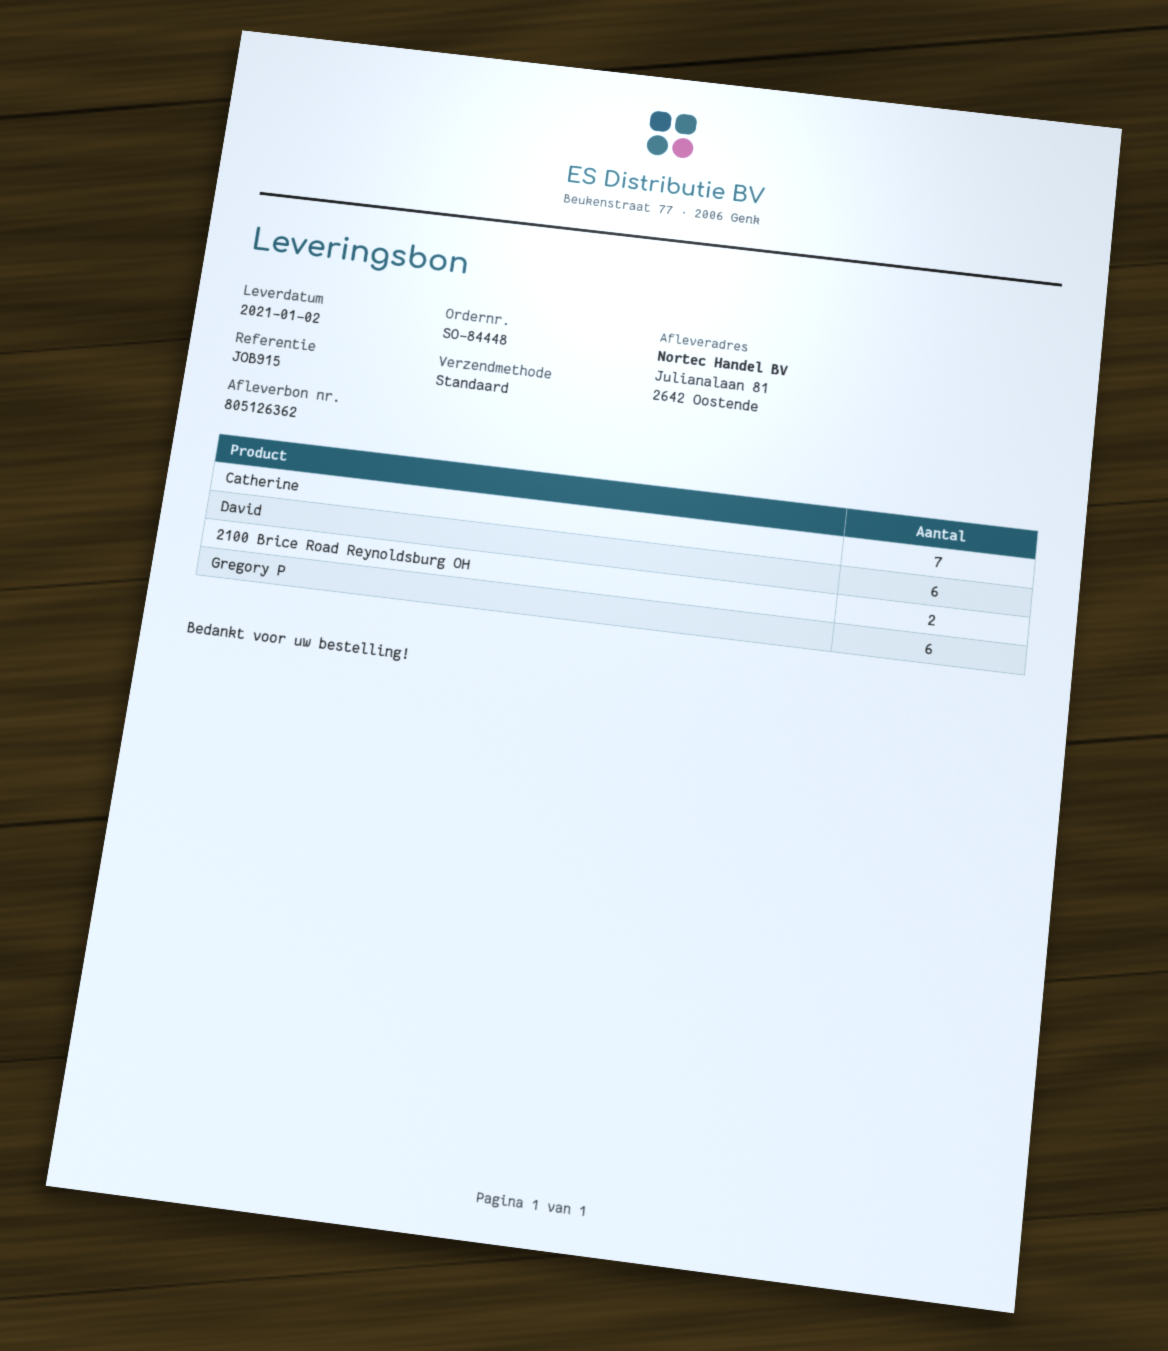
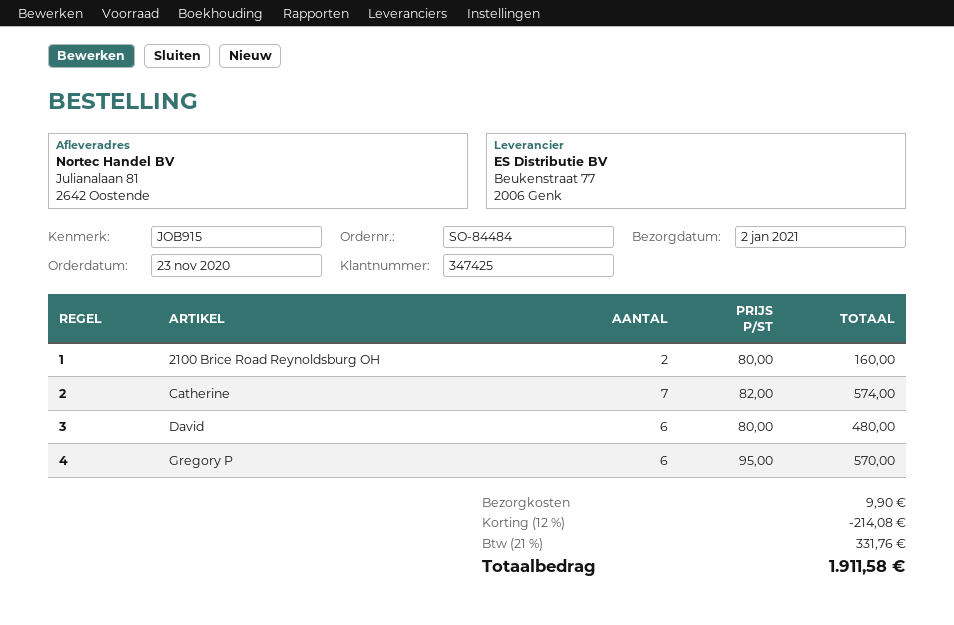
order number: SO-84448 -> SO-84484

